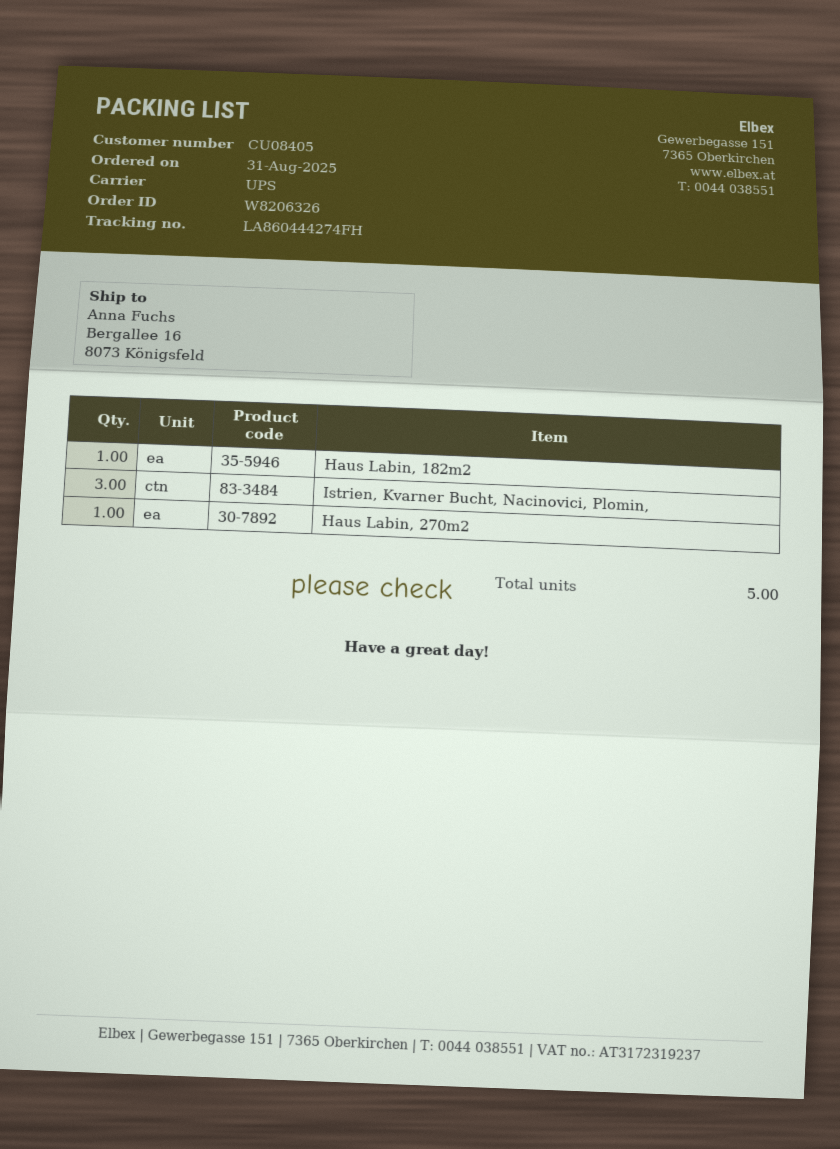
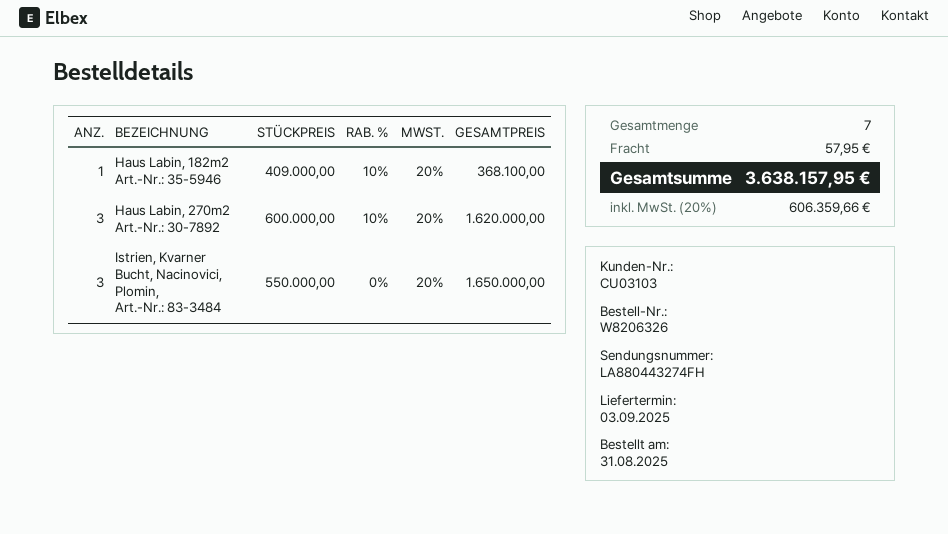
customer number: CU08405 -> CU03103
tracking number: LA860444274FH -> LA880443274FH
Haus Labin, 270m2: 1 -> 3
total quantity: 5 -> 7

